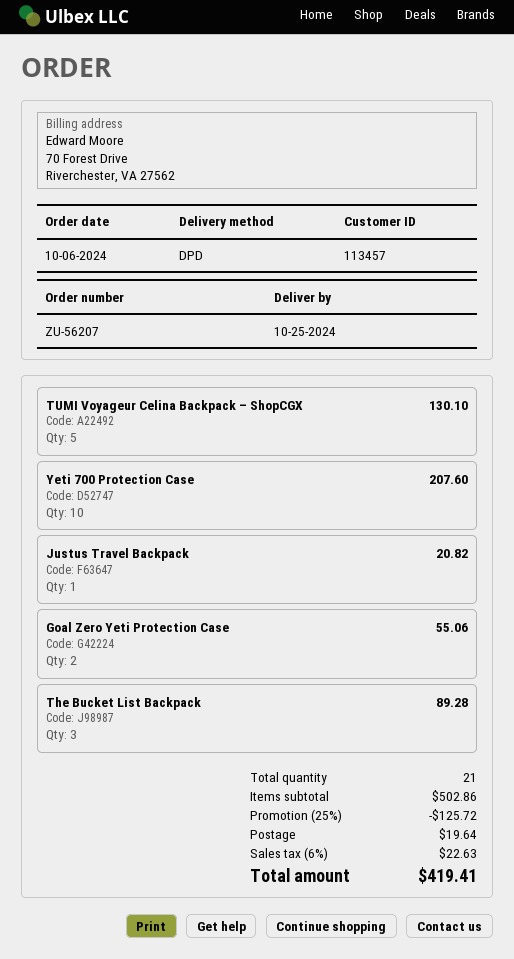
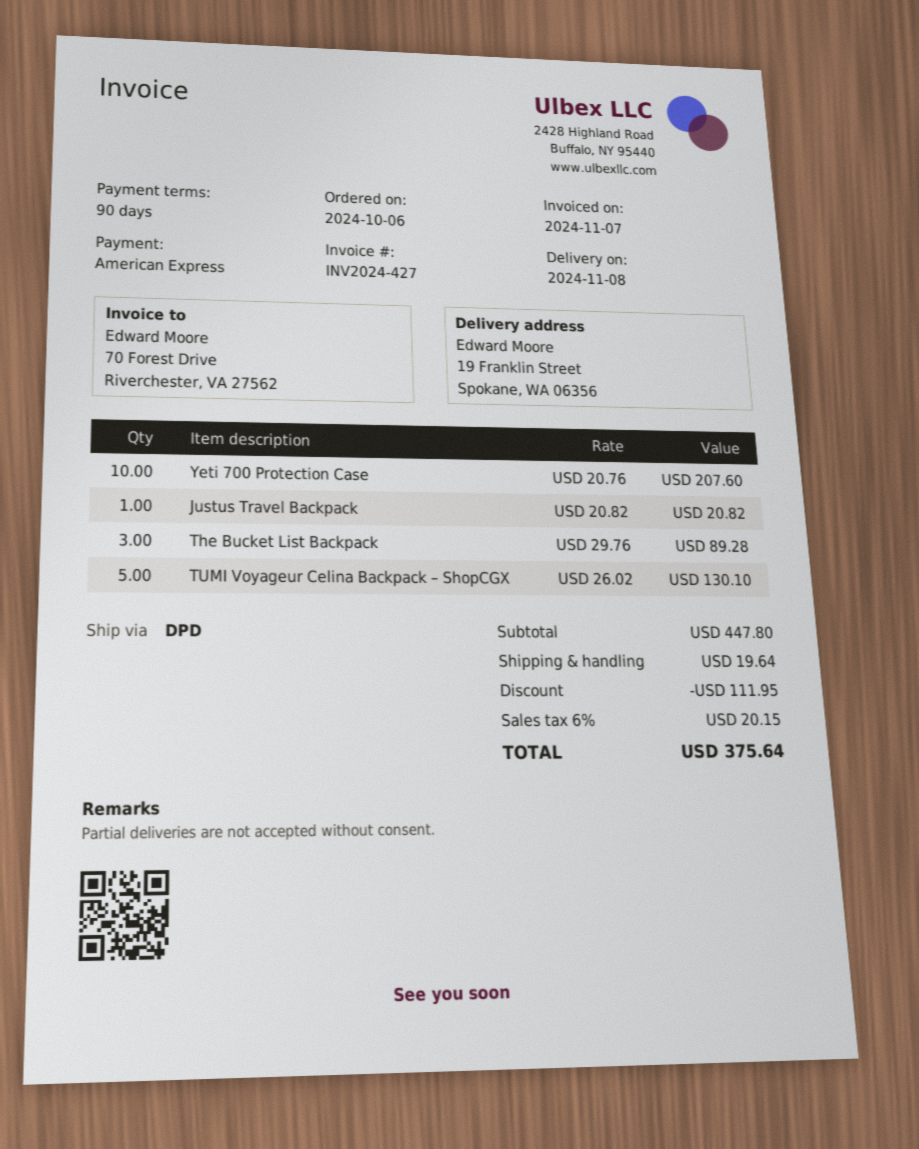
delivery date: 2024-10-25 -> 2024-11-08
Goal Zero Yeti Protection Case: 2 for 55.06 -> none
subtotal: 502.86 -> 447.80
discount: 125.72 -> 111.95
tax: 6% = 22.63 -> 6% = 20.15
total: 419.41 -> 375.64

